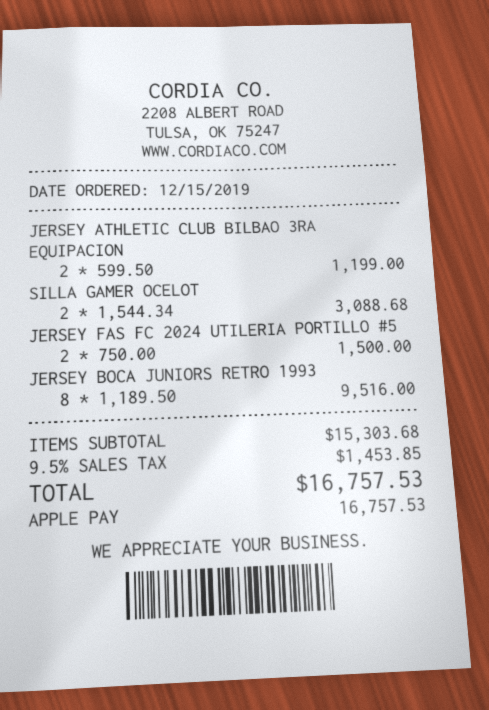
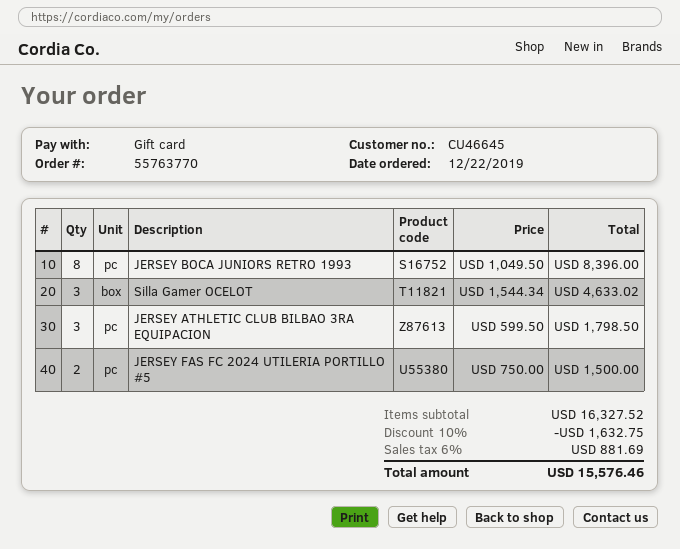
order date: 2019-12-15 -> 2019-12-22
payment method: Apple Pay -> gift card
JERSEY ATHLETIC CLUB BILBAO 3RA EQUIPACION: 2 x 599.50 = 1199.00 -> 3 x 599.50 = 1798.50
SILLA GAMER OCELOT: 2 x 1544.34 = 3088.68 -> 3 x 1544.34 = 4633.02
JERSEY BOCA JUNIORS RETRO 1993: 8 x 1189.50 = 9516.00 -> 8 x 1049.50 = 8396.00
subtotal: 15303.68 -> 16327.52
discount: none -> 10% = 1632.75
tax: 9.5% = 1453.85 -> 6% = 881.69
total: 16757.53 -> 15576.46

